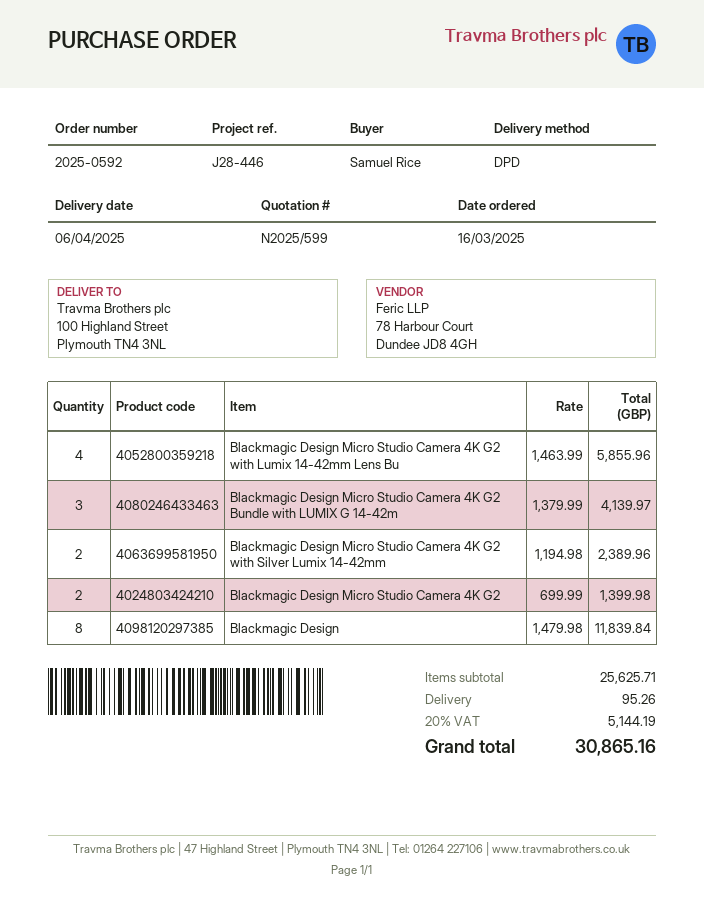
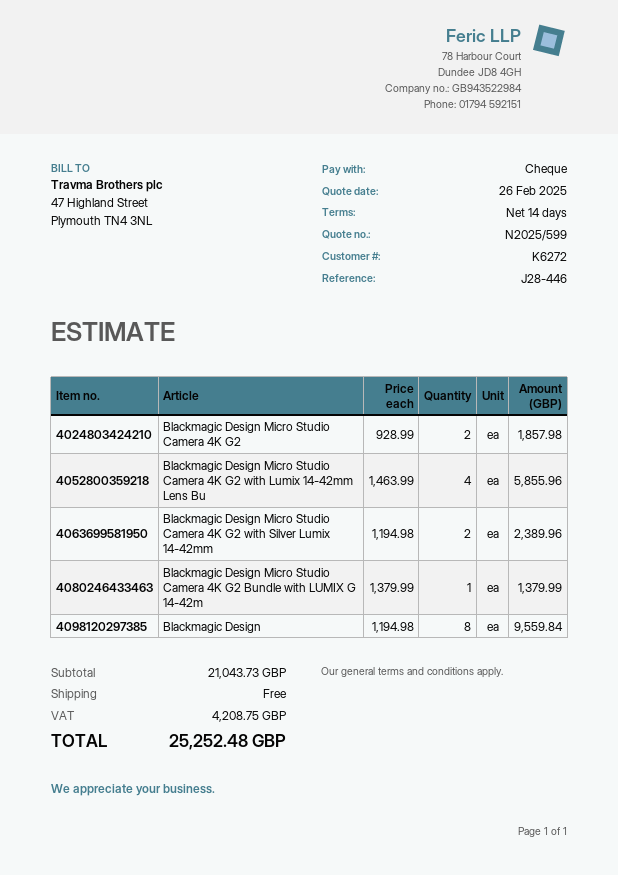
Blackmagic Design Micro Studio Camera 4K G2 Bundle with LUMIX G 14-42m: 3 x 1379.99 = 4139.97 -> 1 x 1379.99 = 1379.99
Blackmagic Design Micro Studio Camera 4K G2: 2 x 699.99 = 1399.98 -> 2 x 928.99 = 1857.98
Blackmagic Design: 8 x 1479.98 = 11839.84 -> 8 x 1194.98 = 9559.84
subtotal: 25625.71 -> 21043.73
shipping: 95.26 -> 0.00
tax: 5144.19 -> 4208.75
total: 30865.16 -> 25252.48

